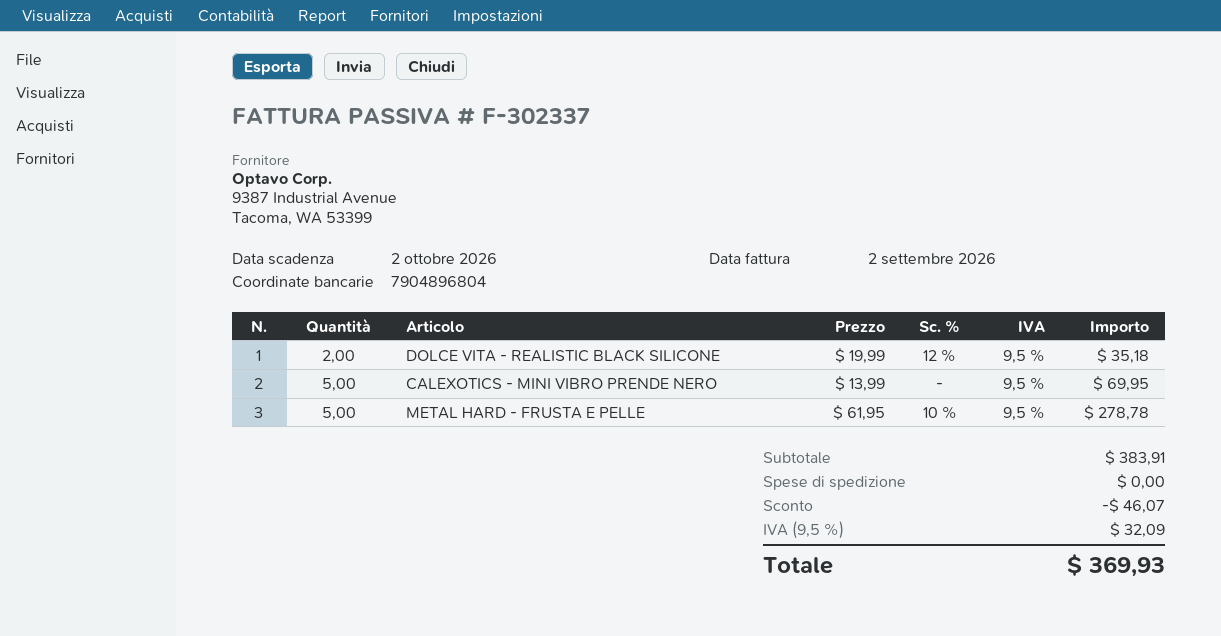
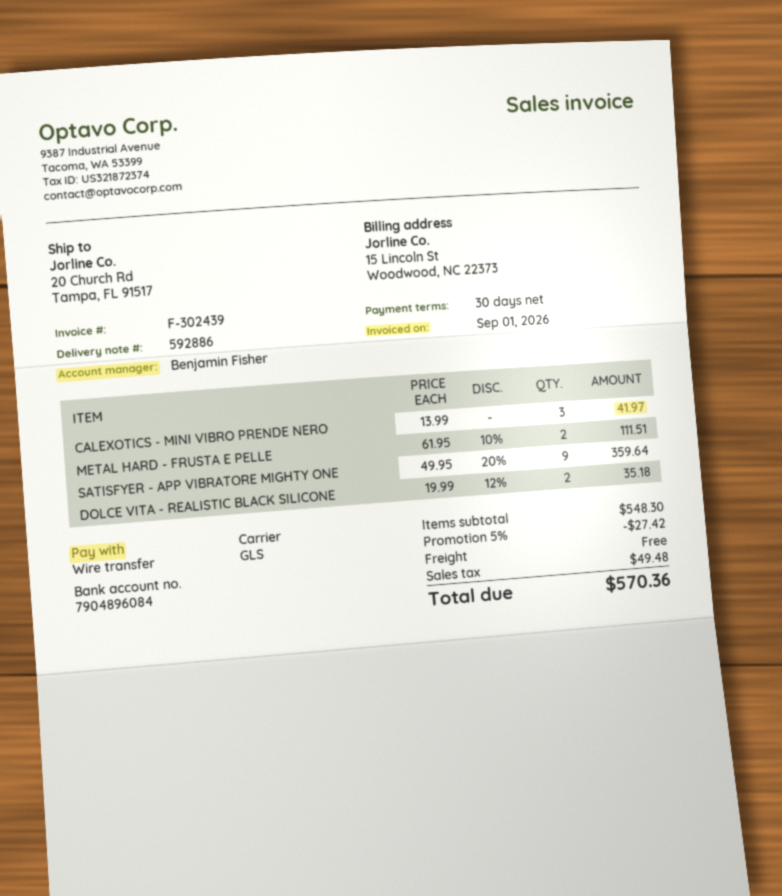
invoice number: F-302337 -> F-302439
invoice date: 2026-09-02 -> 2026-09-01
bank account: 7904896804 -> 7904896084
CALEXOTICS - MINI VIBRO PRENDE NERO: 5 x 13.99 = 69.95 -> 3 x 13.99 = 41.97
METAL HARD - FRUSTA E PELLE: 5 x 61.95 - 10% = 278.78 -> 2 x 61.95 - 10% = 111.51
SATISFYER - APP VIBRATORE MIGHTY ONE: none -> 9 x 49.95 - 20% = 359.64
subtotal: 383.91 -> 548.30
discount: 46.07 -> 27.42
tax: 32.09 -> 49.48
total: 369.93 -> 570.36

